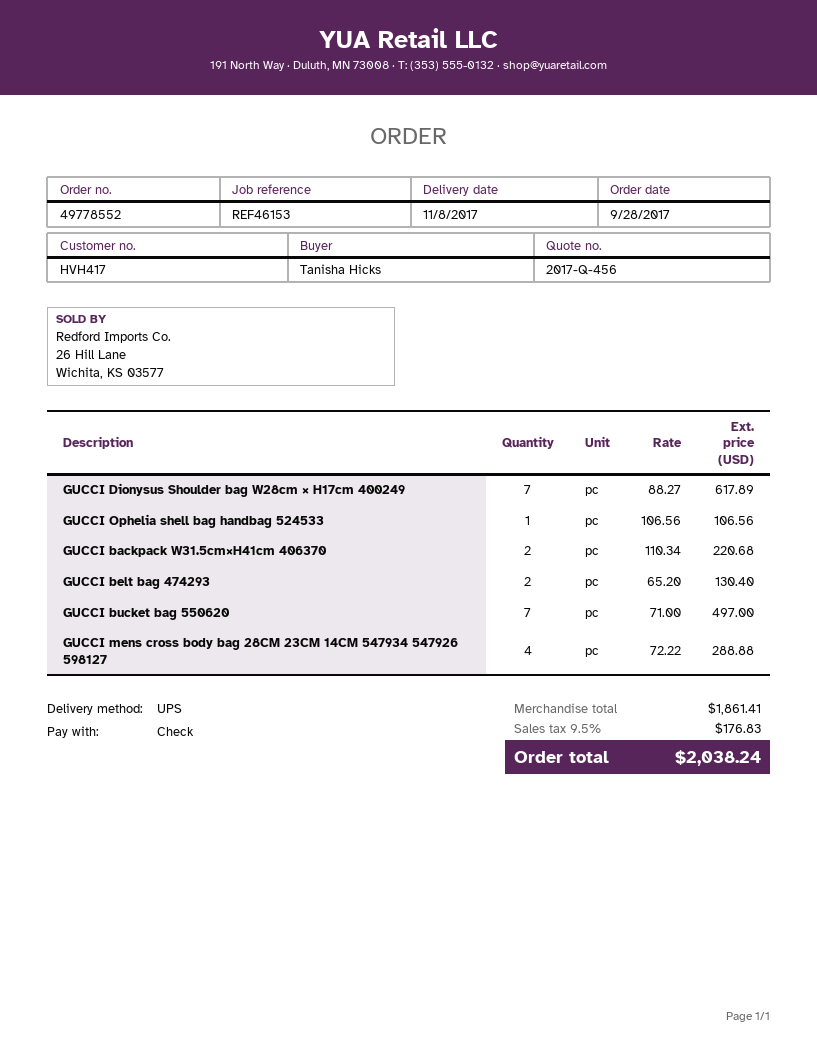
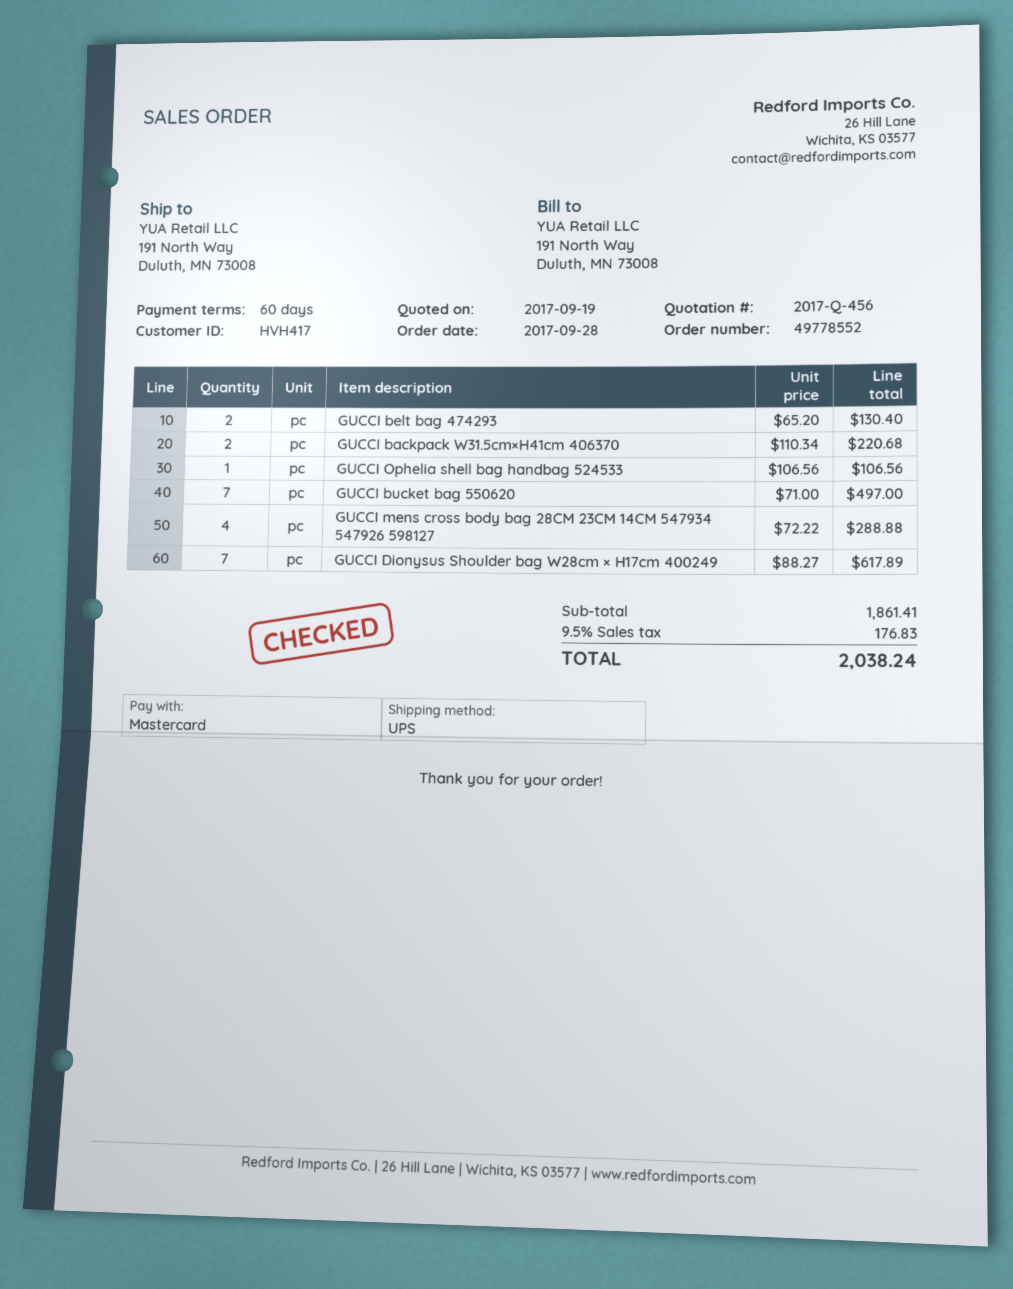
payment method: cheque -> Mastercard

